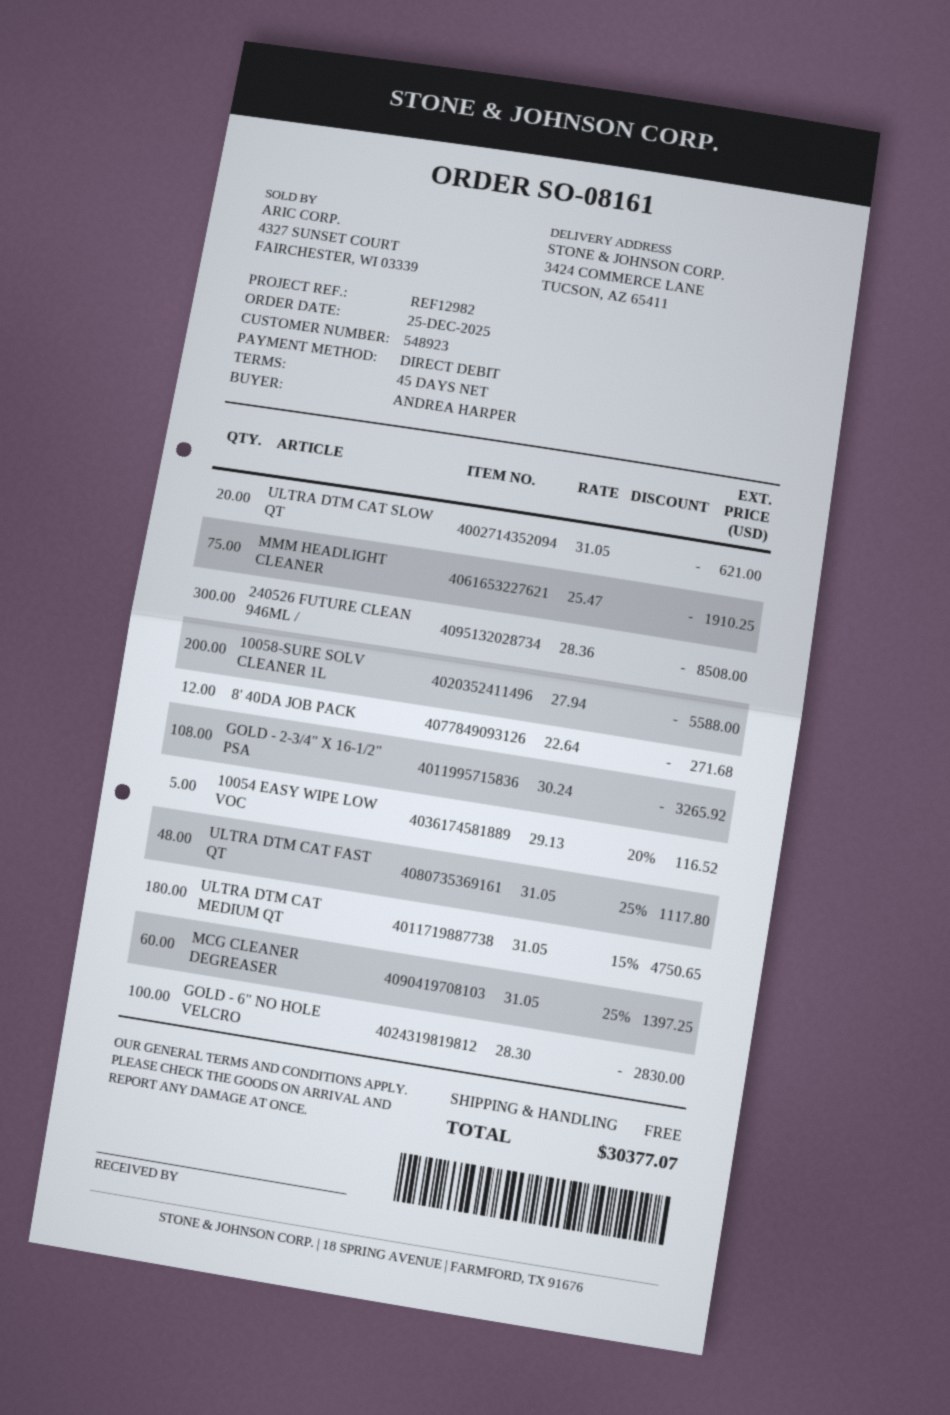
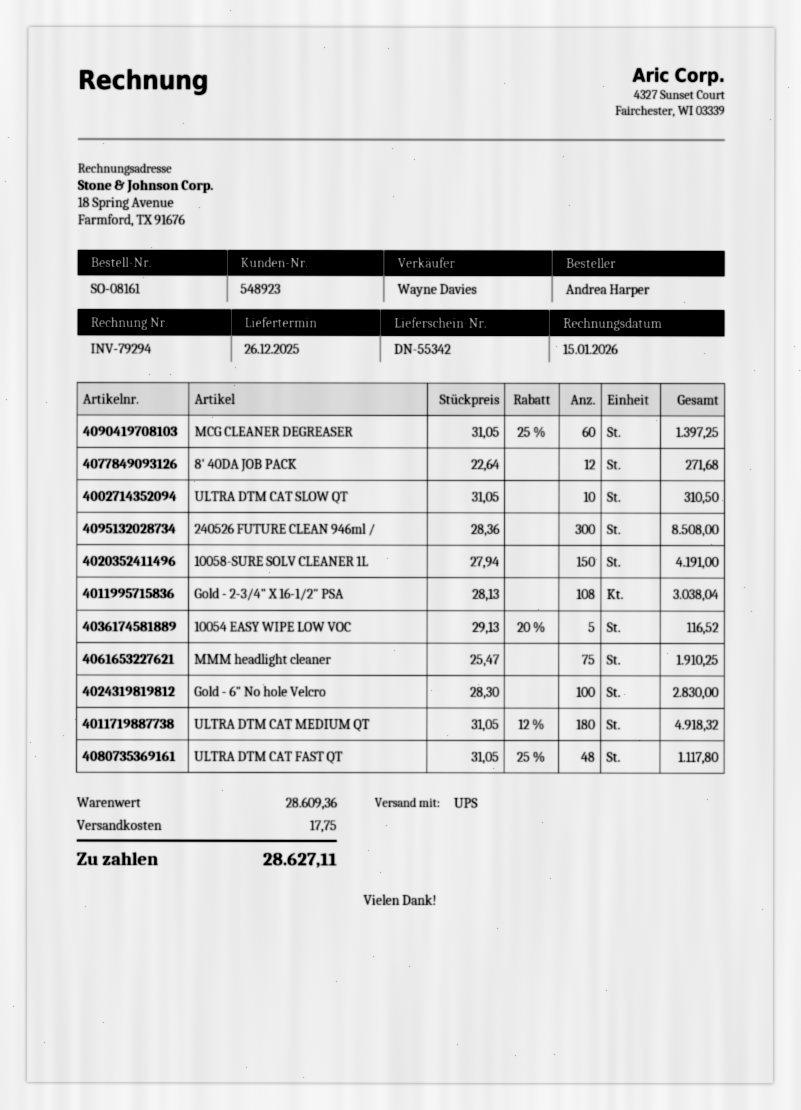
ULTRA DTM CAT SLOW QT: 20 x 31.05 = 621.00 -> 10 x 31.05 = 310.50
10058-SURE SOLV CLEANER 1L: 200 x 27.94 = 5588.00 -> 150 x 27.94 = 4191.00
GOLD - 2-3/4" X 16-1/2" PSA: 108 x 30.24 = 3265.92 -> 108 x 28.13 = 3038.04
ULTRA DTM CAT MEDIUM QT: 180 x 31.05 - 15% = 4750.65 -> 180 x 31.05 - 12% = 4918.32
shipping: 0.00 -> 17.75
total: 30377.07 -> 28627.11

